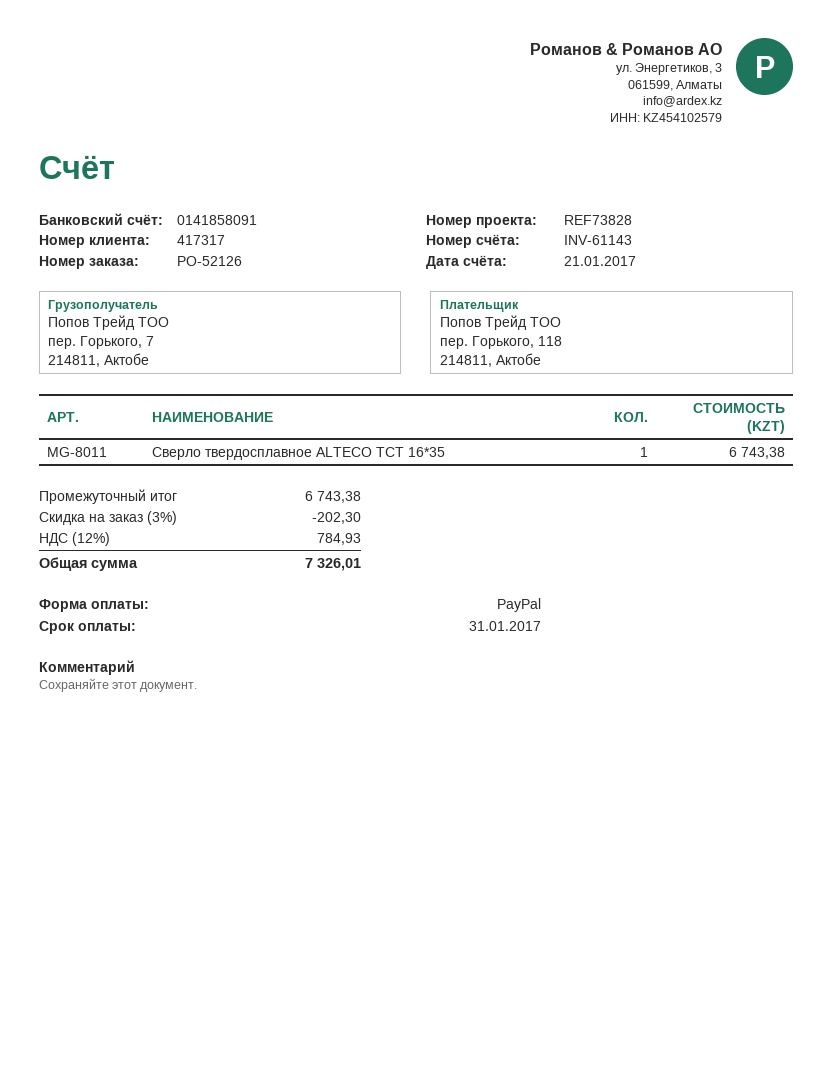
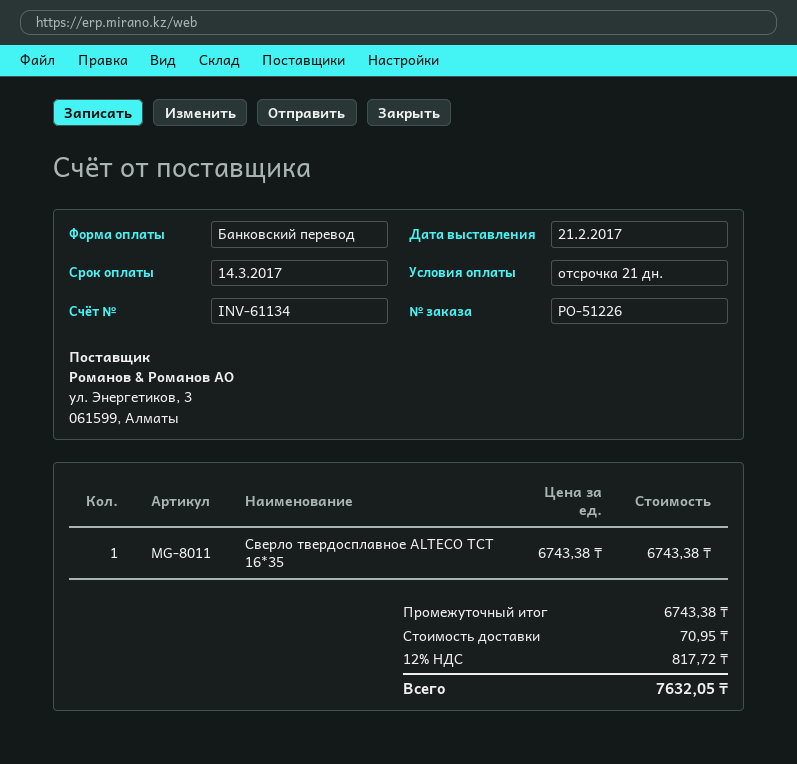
order number: PO-52126 -> PO-51226
invoice number: INV-61143 -> INV-61134
invoice date: 2017-01-21 -> 2017-02-21
due date: 2017-01-31 -> 2017-03-14
payment method: PayPal -> bank transfer
discount: 3% = 202.30 -> none
shipping: none -> 70.95
tax: 12% = 784.93 -> 12% = 817.72
total: 7326.01 -> 7632.05

